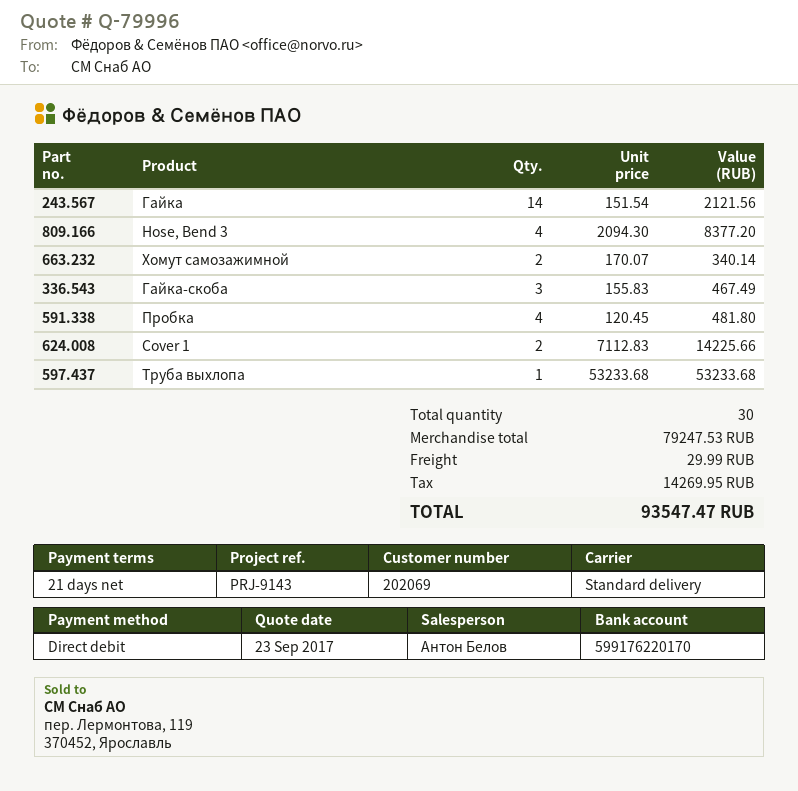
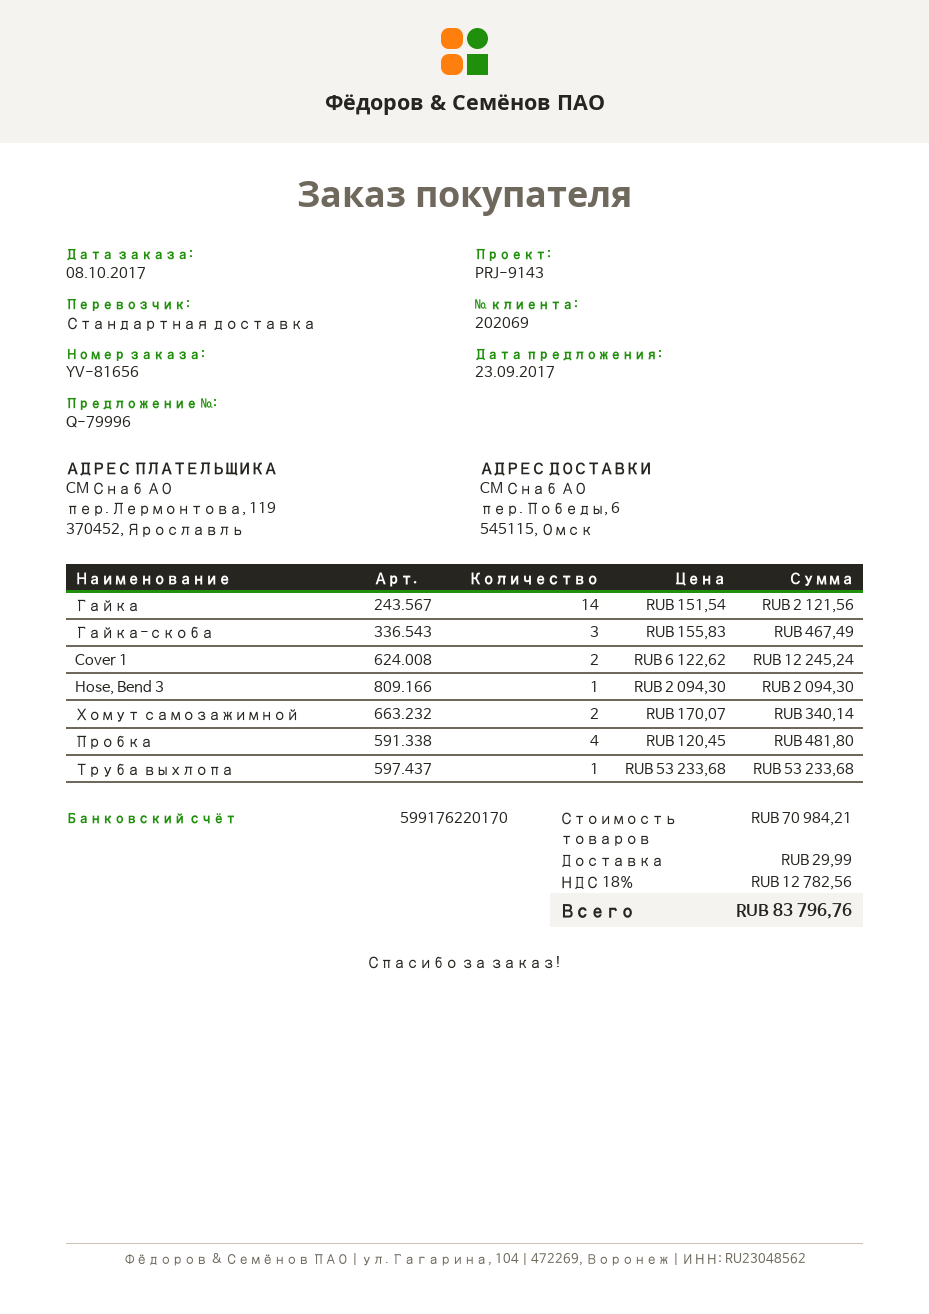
Hose, Bend 3: 4 x 2094.30 = 8377.20 -> 1 x 2094.30 = 2094.30
Cover 1: 2 x 7112.83 = 14225.66 -> 2 x 6122.62 = 12245.24
subtotal: 79247.53 -> 70984.21
tax: 14269.95 -> 12782.56
total: 93547.47 -> 83796.76

